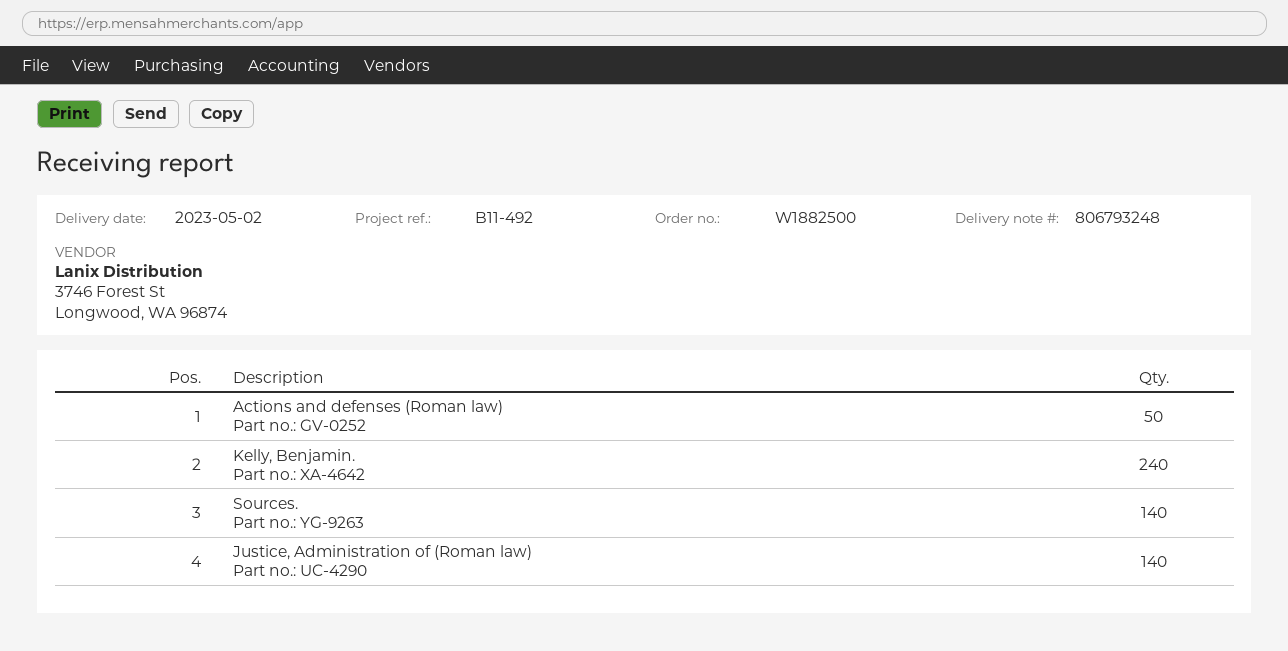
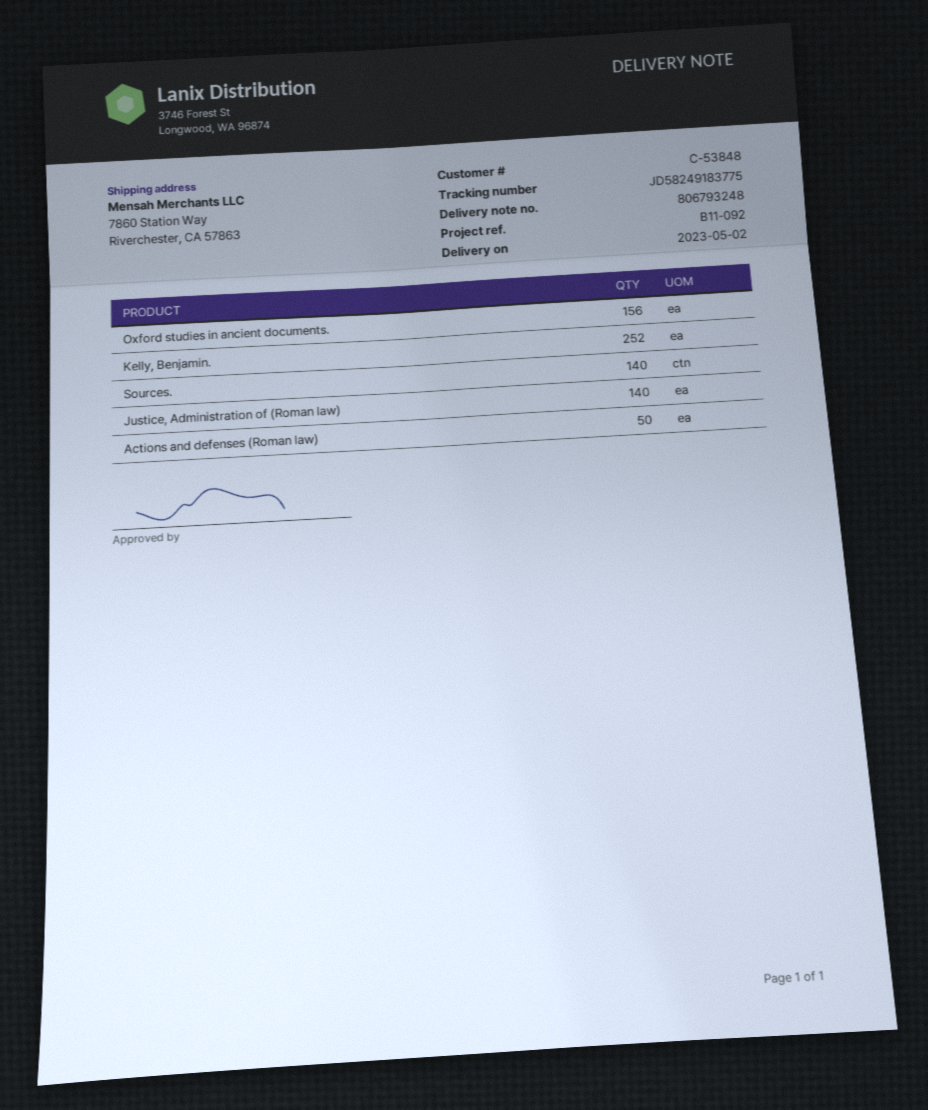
reference: B11-492 -> B11-092
Kelly, Benjamin.: 240 -> 252
Oxford studies in ancient documents.: none -> 156

